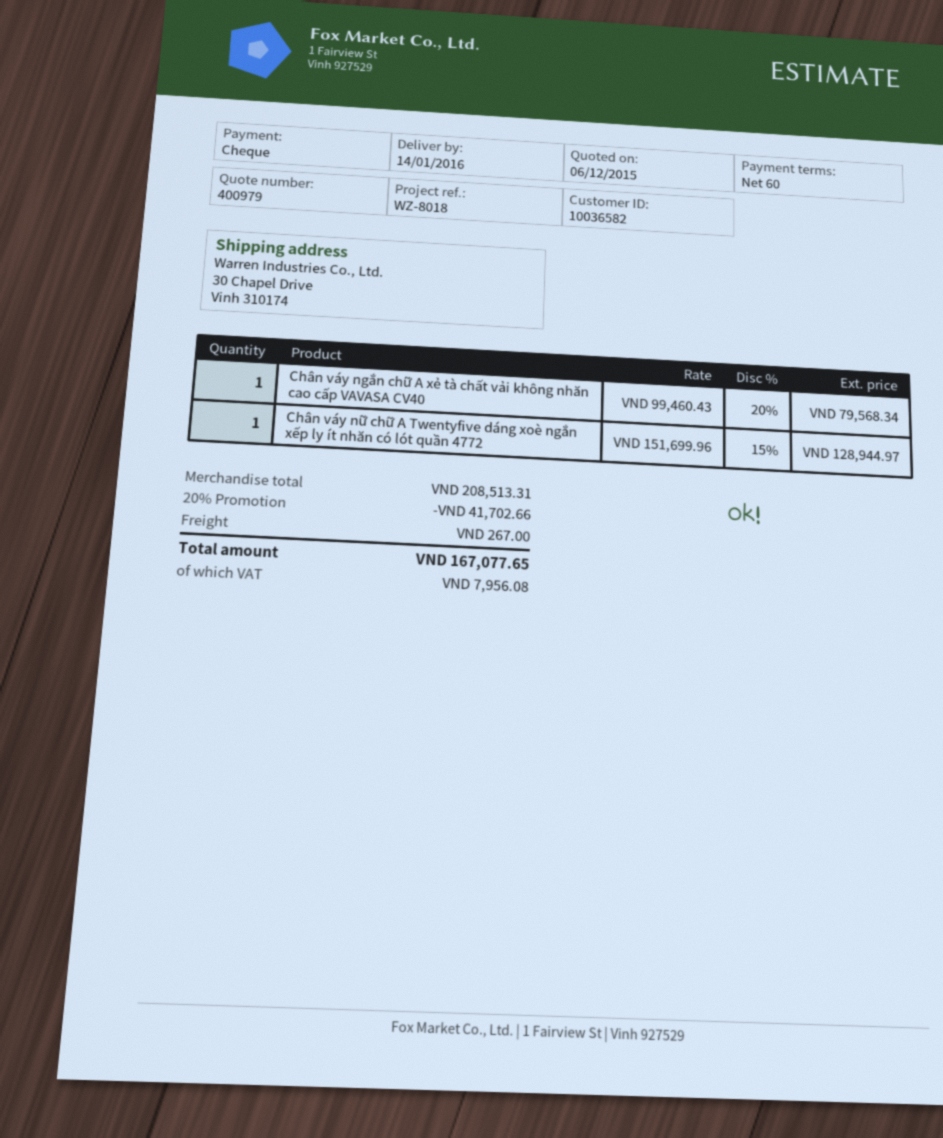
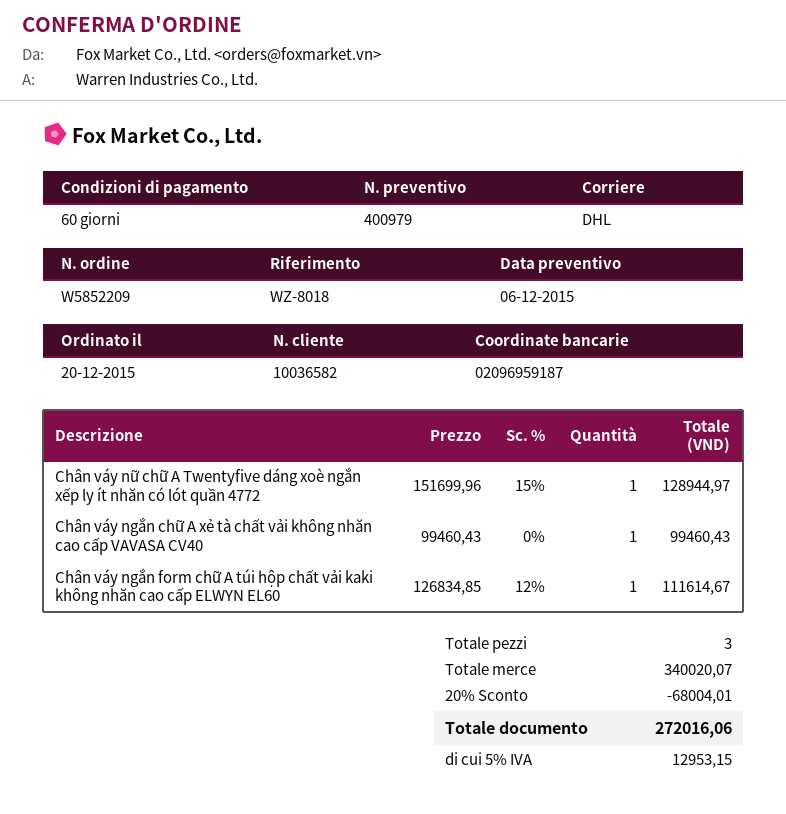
Chân váy ngắn chữ A xẻ tà chất vải không nhăn cao cấp VAVASA CV40: 1 x 99460.43 - 20% = 79568.34 -> 1 x 99460.43 = 99460.43
Chân váy ngắn form chữ A túi hộp chất vải kaki không nhăn cao cấp ELWYN EL60: none -> 1 x 126834.85 - 12% = 111614.67
subtotal: 208513.31 -> 340020.07
discount: 20% = 41702.66 -> 20% = 68004.01
shipping: 267.00 -> none
tax: 7956.08 -> 12953.15
total: 167077.65 -> 272016.06

